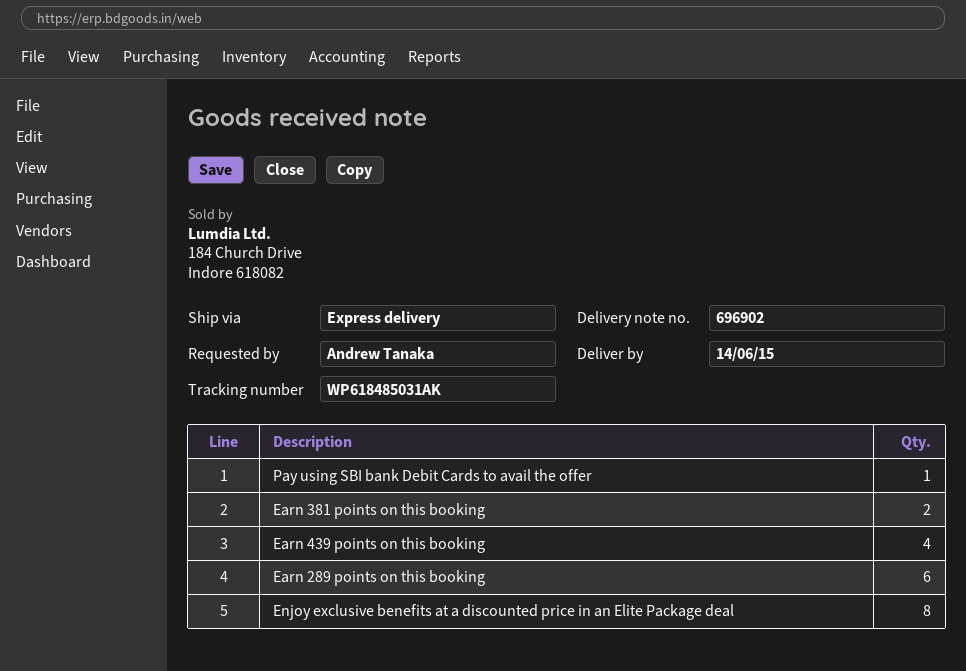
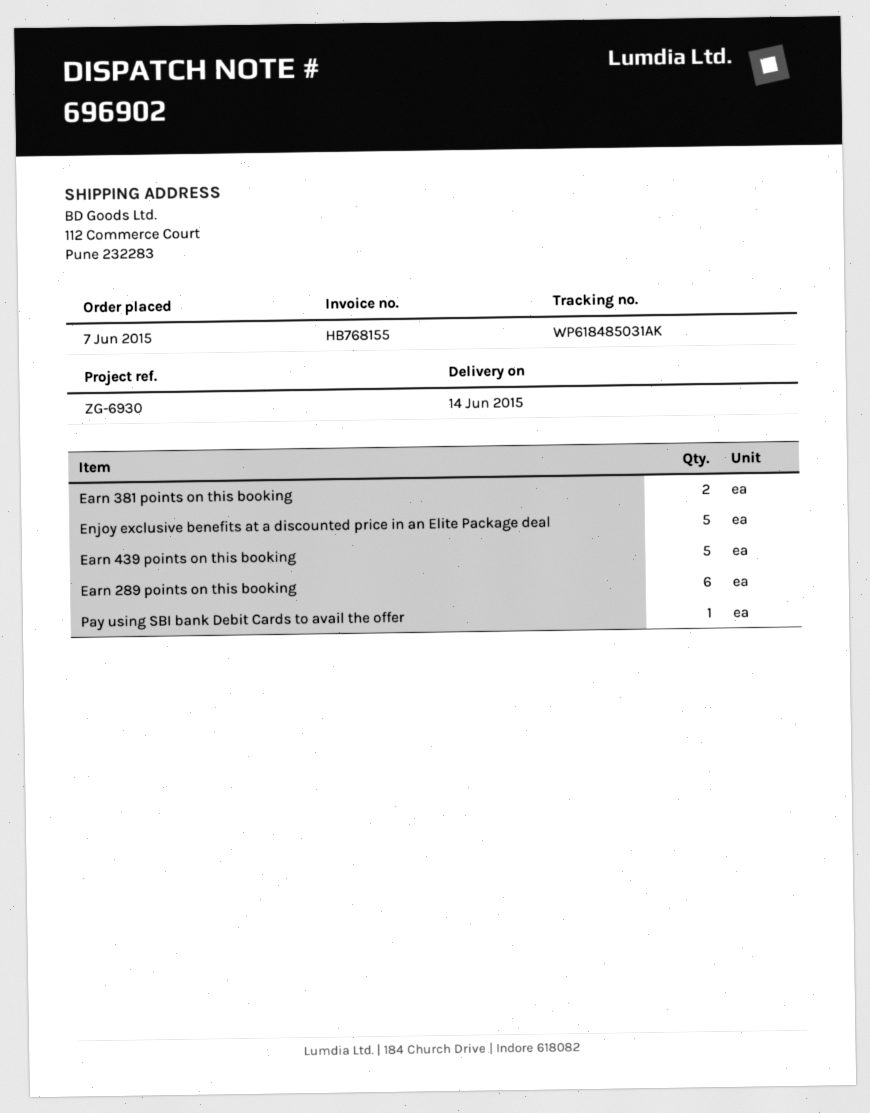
Earn 439 points on this booking: 4 -> 5
Enjoy exclusive benefits at a discounted price in an Elite Package deal: 8 -> 5

